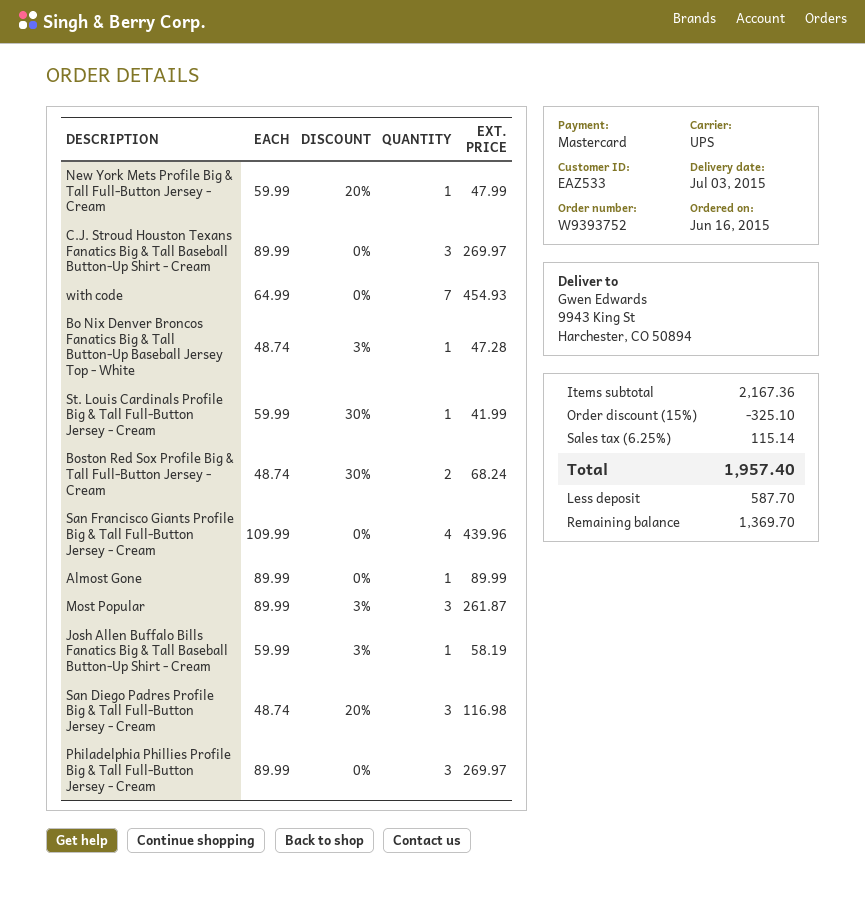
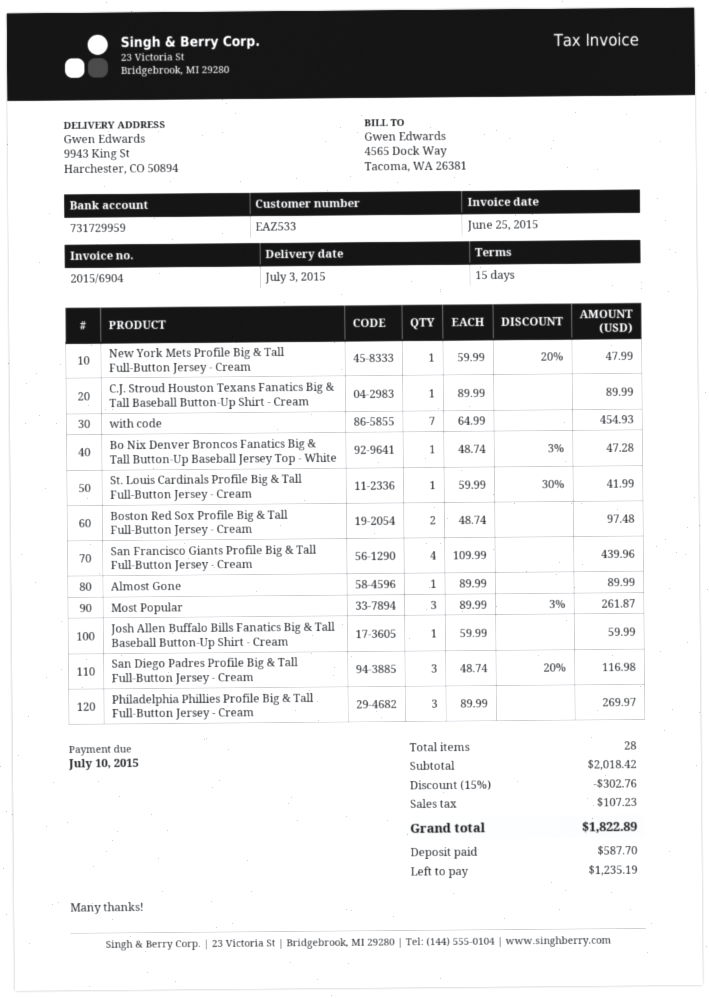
C.J. Stroud Houston Texans Fanatics Big & Tall Baseball Button-Up Shirt - Cream: 3 x 89.99 = 269.97 -> 1 x 89.99 = 89.99
Boston Red Sox Profile Big & Tall Full-Button Jersey - Cream: 2 x 48.74 - 30% = 68.24 -> 2 x 48.74 = 97.48
Josh Allen Buffalo Bills Fanatics Big & Tall Baseball Button-Up Shirt - Cream: 1 x 59.99 - 3% = 58.19 -> 1 x 59.99 = 59.99
subtotal: 2167.36 -> 2018.42
discount: 15% = 325.10 -> 15% = 302.76
tax: 115.14 -> 107.23
total: 1957.40 -> 1822.89
balance: 1369.70 -> 1235.19

